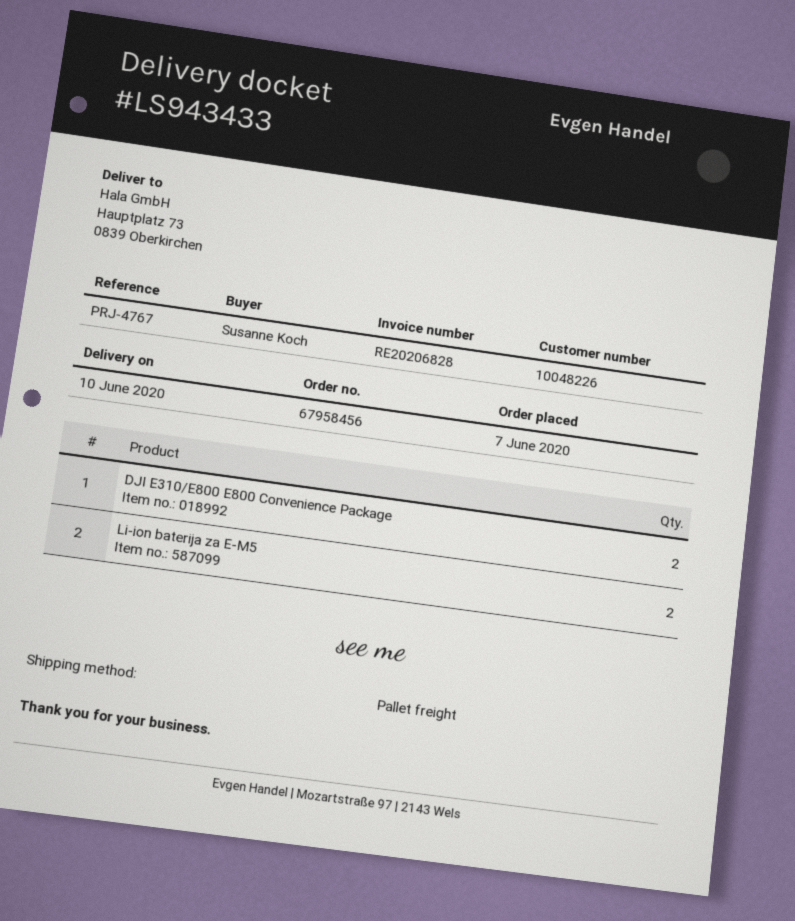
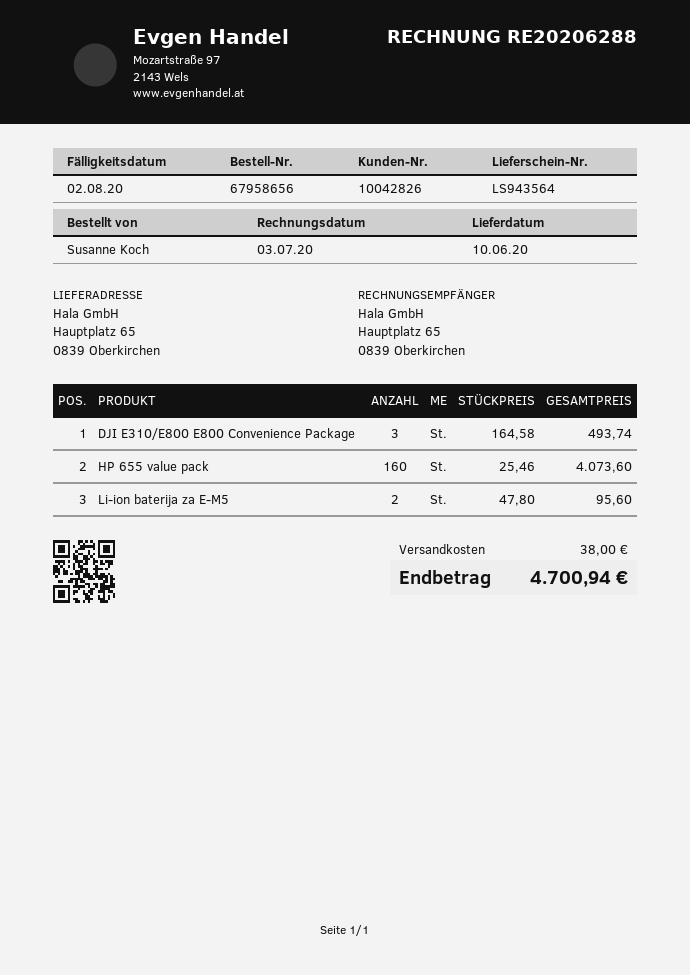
order number: 67958456 -> 67958656
delivery note number: LS943433 -> LS943564
invoice number: RE20206828 -> RE20206288
customer number: 10048226 -> 10042826
ship to: Hauptplatz 73, 0839 Oberkirchen -> Hauptplatz 65, 0839 Oberkirchen
DJI E310/E800 E800 Convenience Package: 2 -> 3
HP 655 value pack: none -> 160

